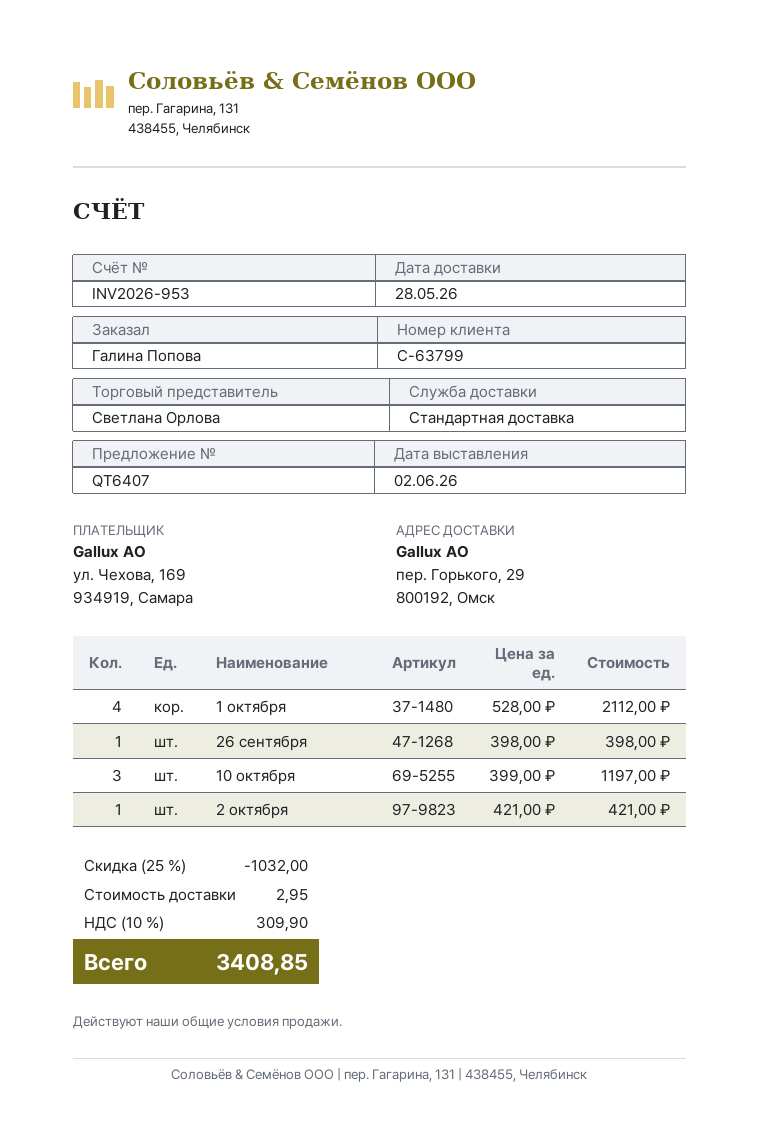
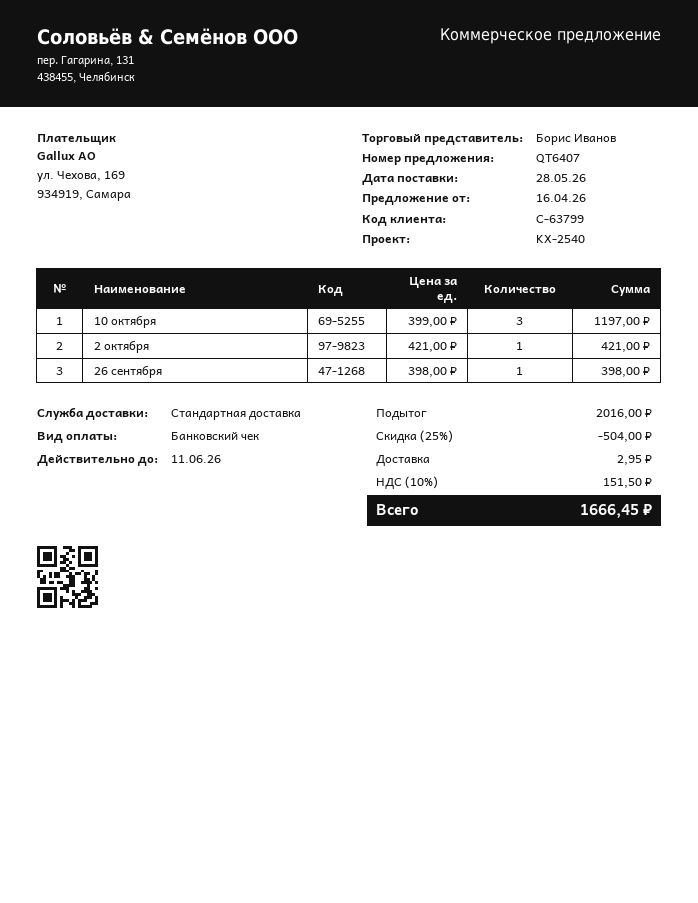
sales rep: Светлана Орлова -> Борис Иванов
1 октября: 4 x 528.00 = 2112.00 -> none
discount: 25% = 1032.00 -> 25% = 504.00
tax: 10% = 309.90 -> 10% = 151.50
total: 3408.85 -> 1666.45

